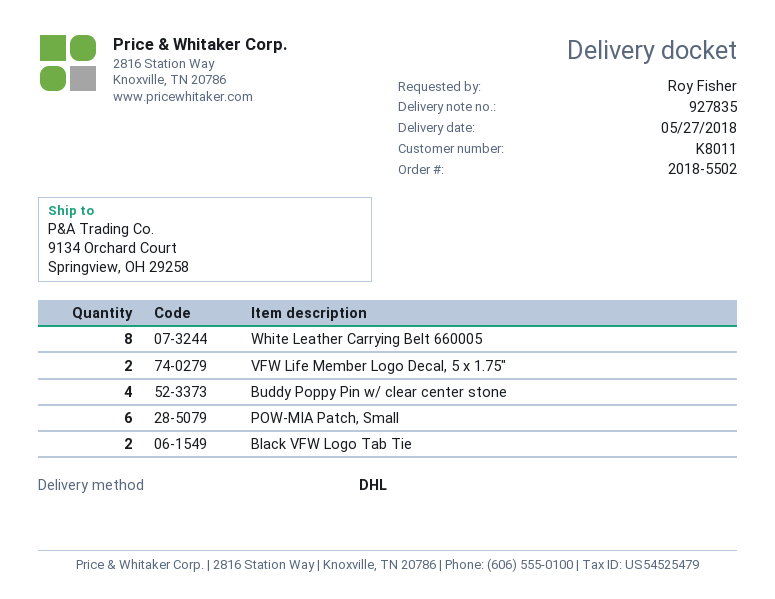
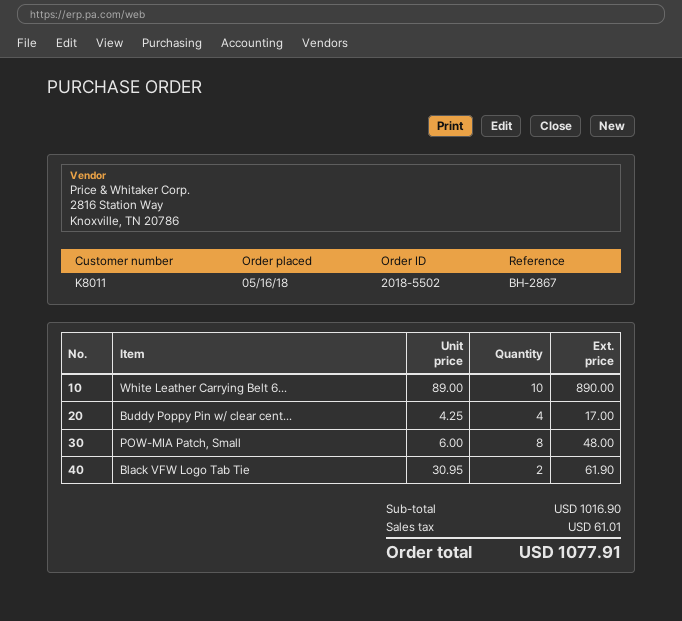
White Leather Carrying Belt 660005: 8 -> 10
VFW Life Member Logo Decal, 5 x 1.75": 2 -> none
POW-MIA Patch, Small: 6 -> 8

